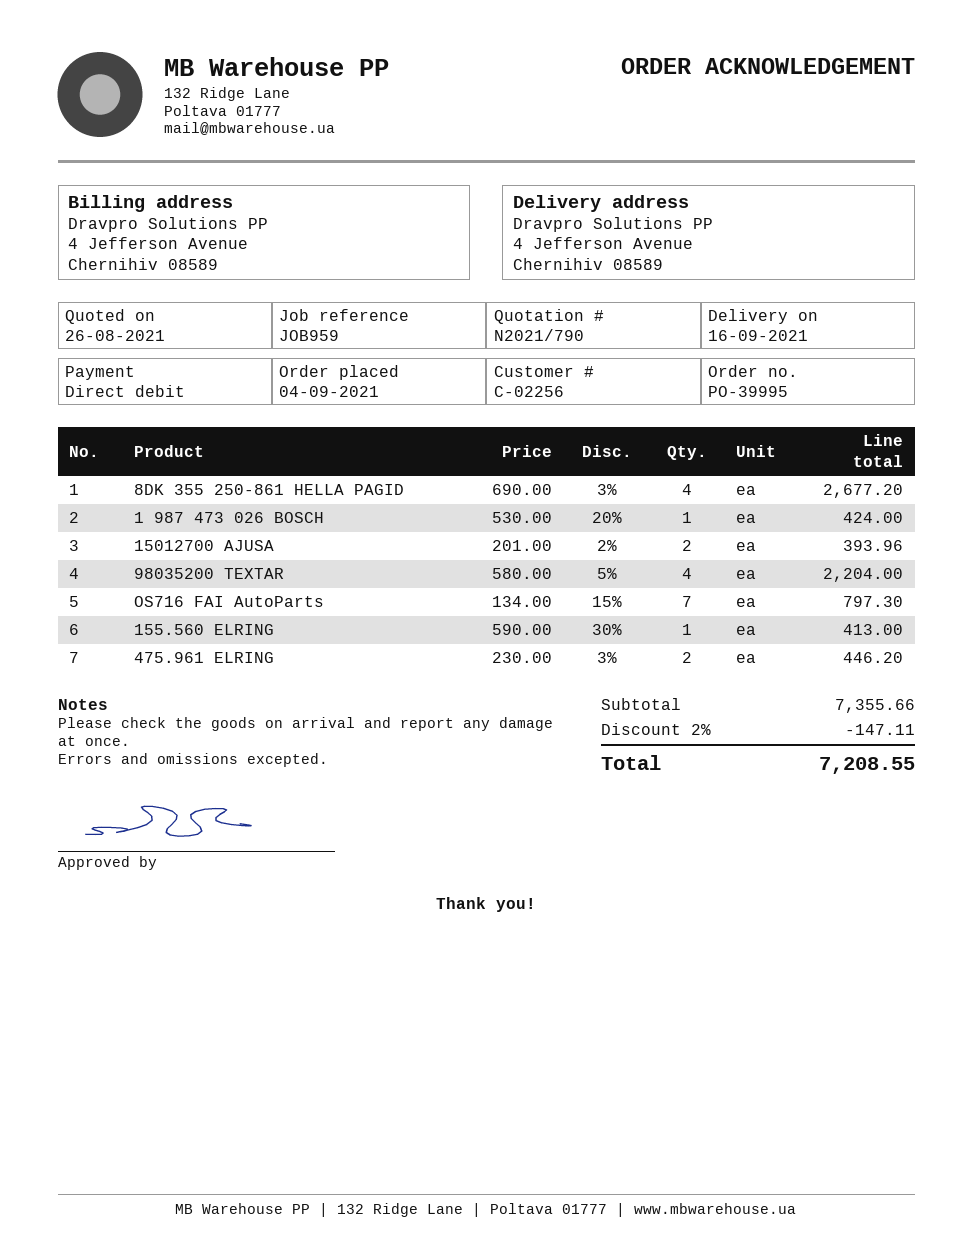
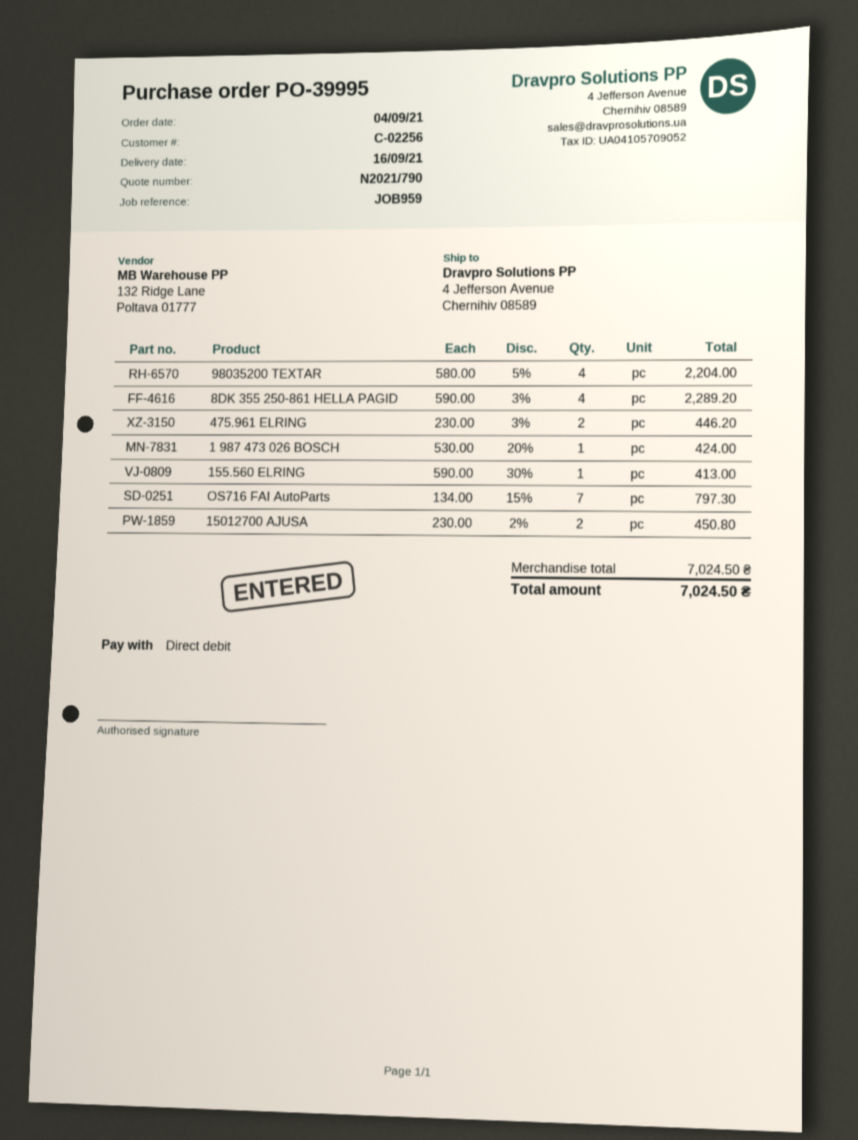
8DK 355 250-861 HELLA PAGID: 4 x 690.00 - 3% = 2677.20 -> 4 x 590.00 - 3% = 2289.20
15012700 AJUSA: 2 x 201.00 - 2% = 393.96 -> 2 x 230.00 - 2% = 450.80
subtotal: 7355.66 -> 7024.50
discount: 2% = 147.11 -> none
total: 7208.55 -> 7024.50

